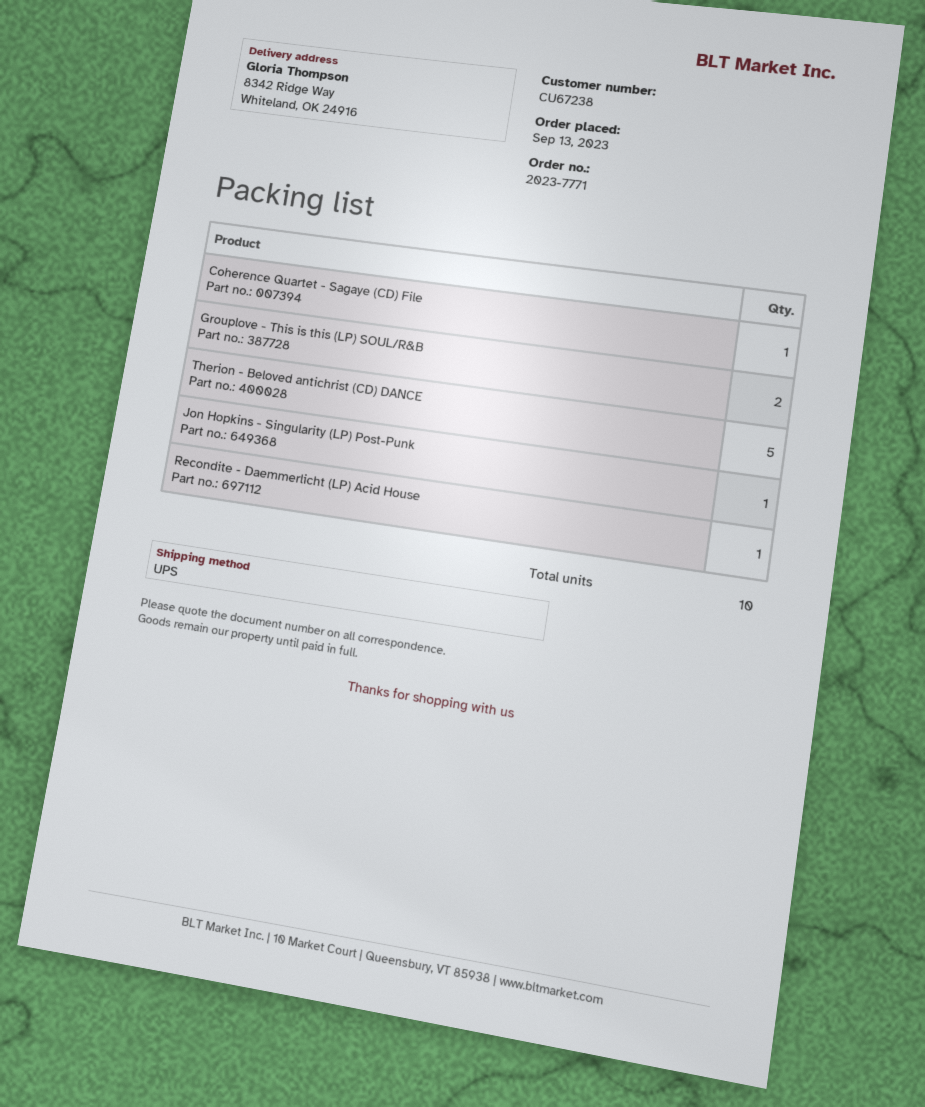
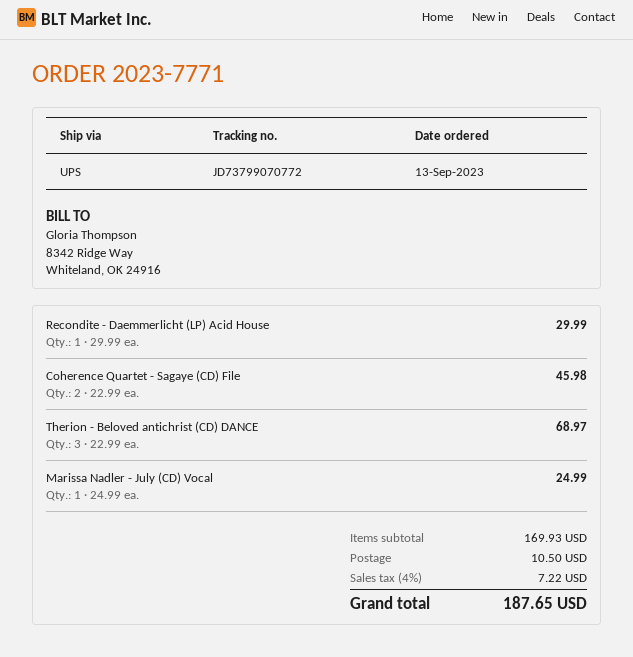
Coherence Quartet - Sagaye (CD) File: 1 -> 2
Grouplove - This is this (LP) SOUL/R&B: 2 -> none
Therion - Beloved antichrist (CD) DANCE: 5 -> 3
Jon Hopkins - Singularity (LP) Post-Punk: 1 -> none
Marissa Nadler - July (CD) Vocal: none -> 1

